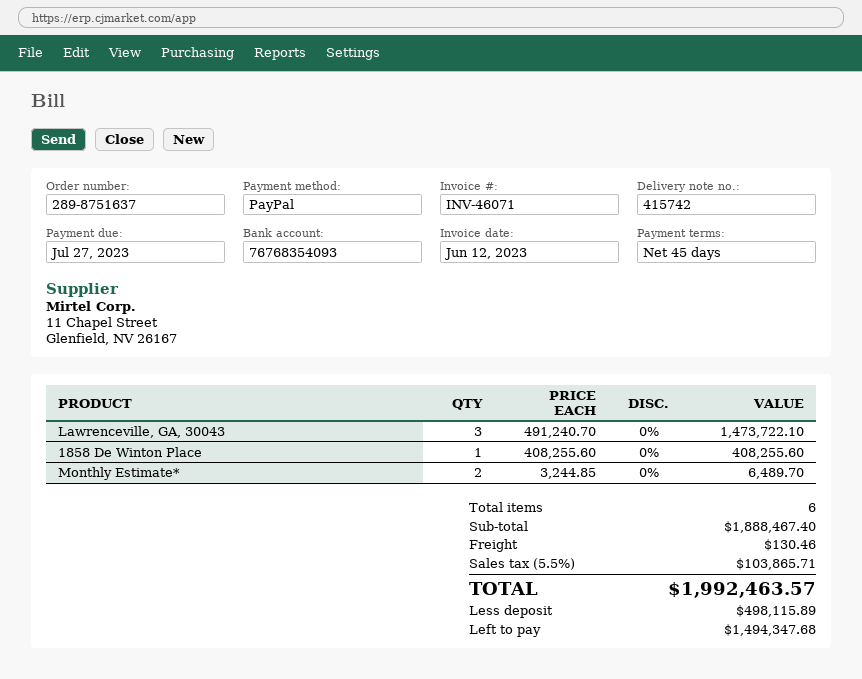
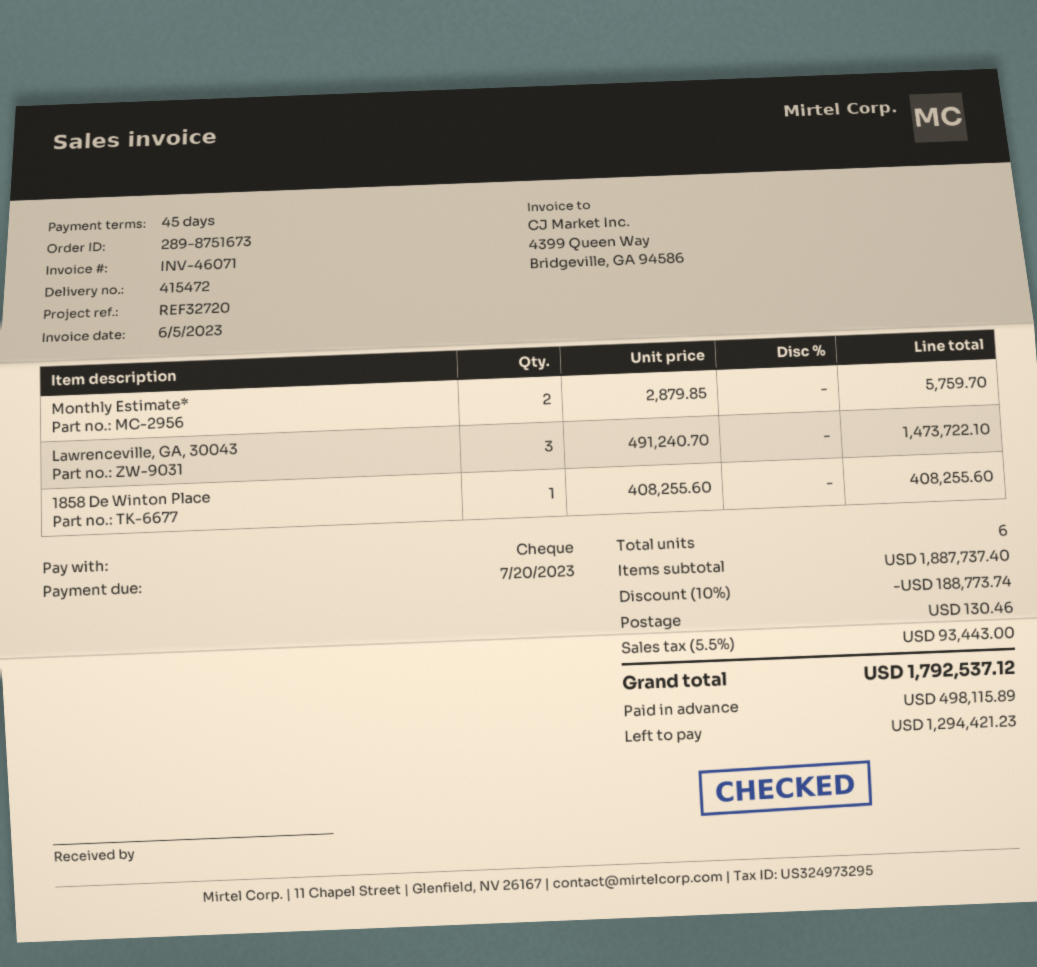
order number: 289-8751637 -> 289-8751673
delivery note number: 415742 -> 415472
invoice date: 2023-06-12 -> 2023-06-05
due date: 2023-07-27 -> 2023-07-20
payment method: PayPal -> cheque
Monthly Estimate*: 2 x 3244.85 = 6489.70 -> 2 x 2879.85 = 5759.70
subtotal: 1888467.40 -> 1887737.40
discount: none -> 10% = 188773.74
tax: 5.5% = 103865.71 -> 5.5% = 93443.00
total: 1992463.57 -> 1792537.12
balance: 1494347.68 -> 1294421.23

